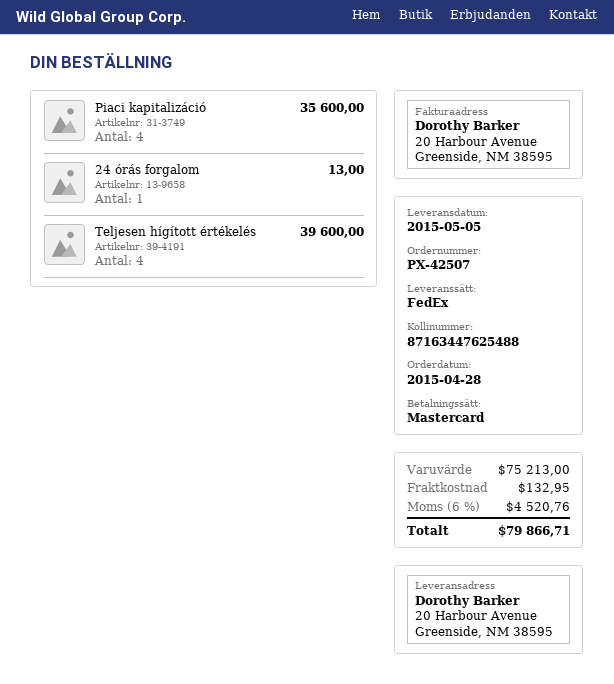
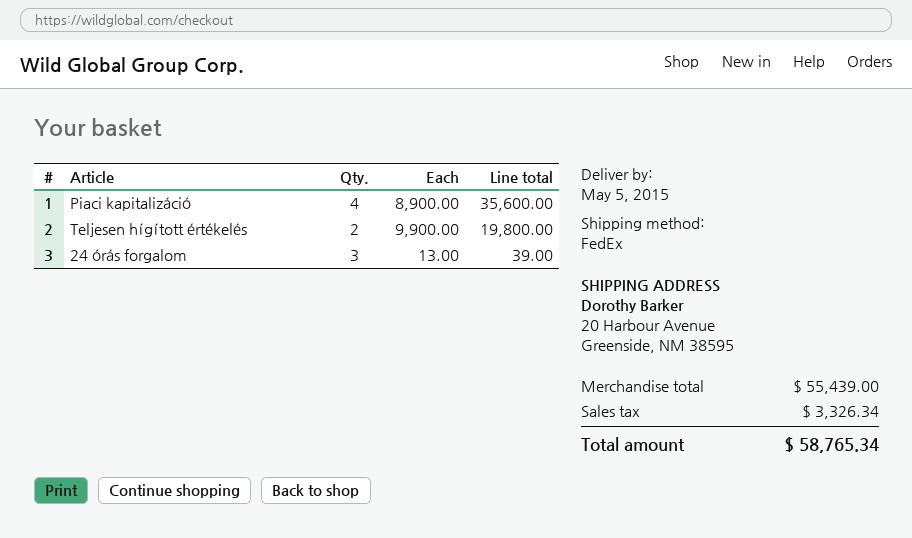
24 órás forgalom: 1 for 13.00 -> 3 for 39.00
Teljesen hígított értékelés: 4 for 39600.00 -> 2 for 19800.00
subtotal: 75213.00 -> 55439.00
shipping: 132.95 -> none
tax: 4520.76 -> 3326.34
total: 79866.71 -> 58765.34

